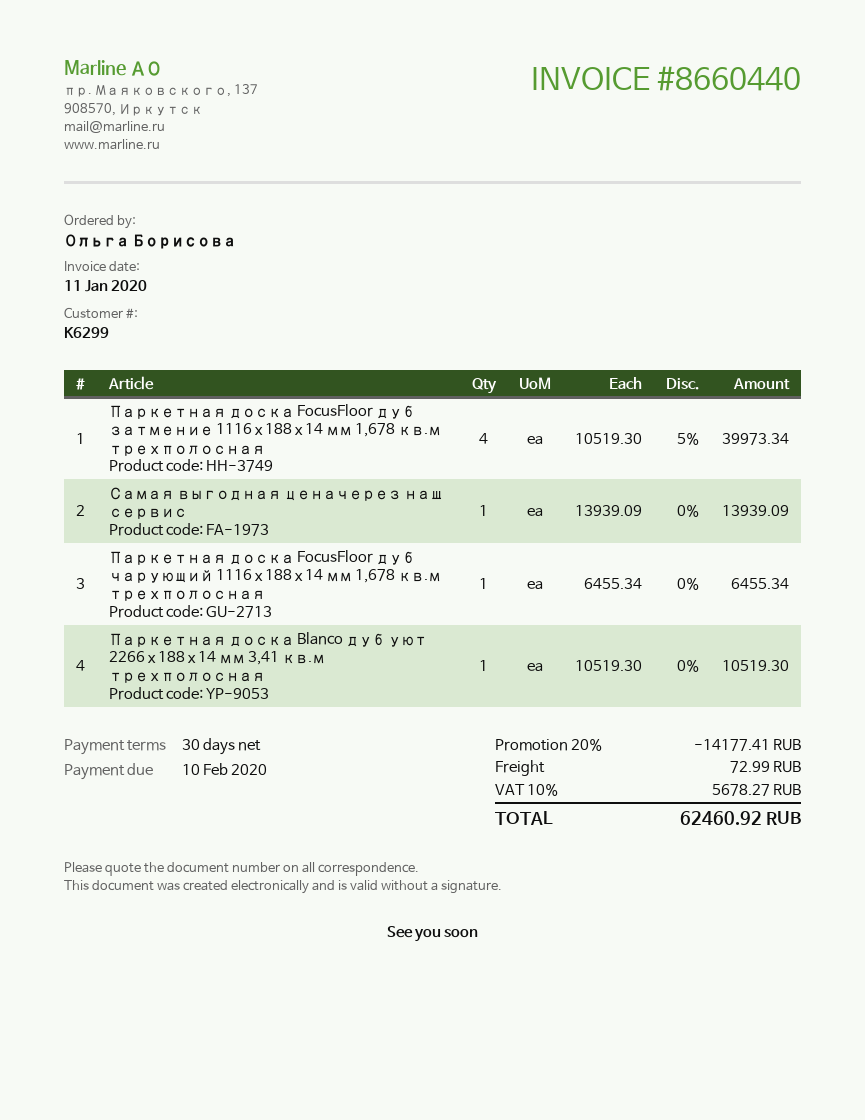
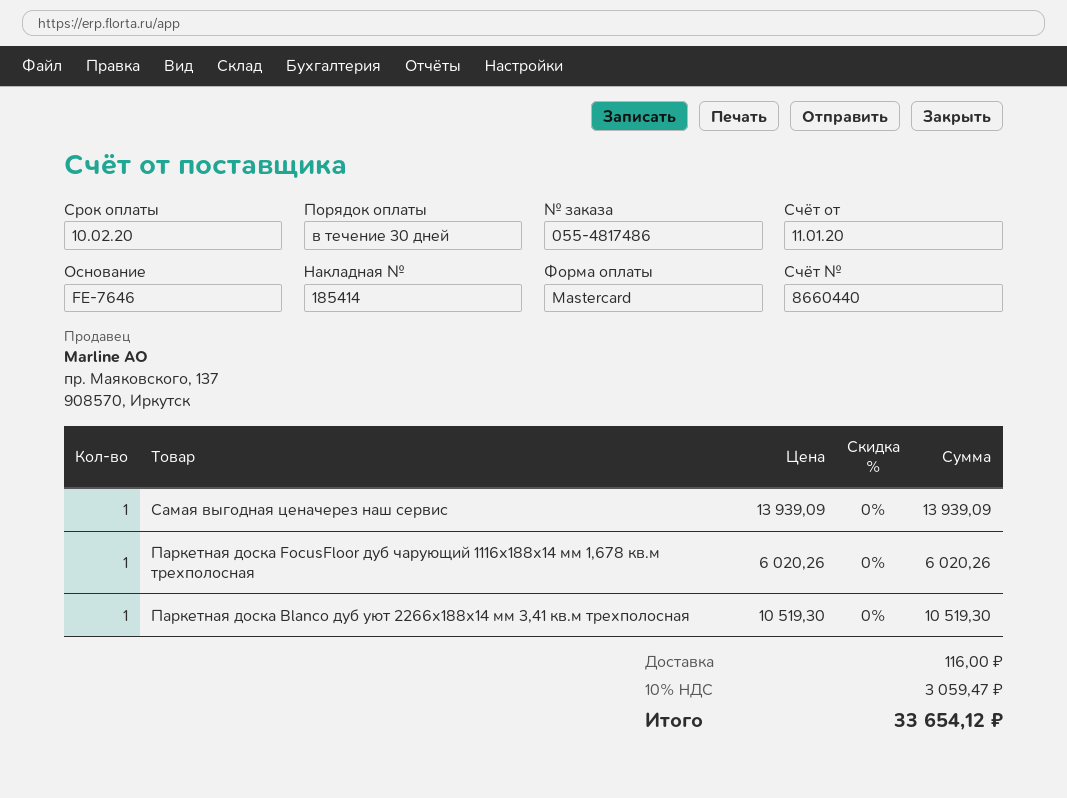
Паркетная доска FocusFloor дуб затмение 1116х188х14 мм 1,678 кв.м трехполосная: 4 x 10519.30 - 5% = 39973.34 -> none
Паркетная доска FocusFloor дуб чарующий 1116х188х14 мм 1,678 кв.м трехполосная: 1 x 6455.34 = 6455.34 -> 1 x 6020.26 = 6020.26
discount: 20% = 14177.41 -> none
shipping: 72.99 -> 116.00
tax: 10% = 5678.27 -> 10% = 3059.47
total: 62460.92 -> 33654.12

